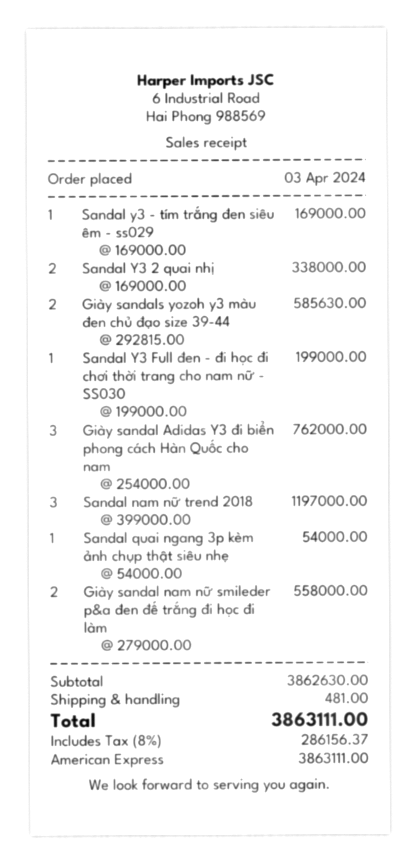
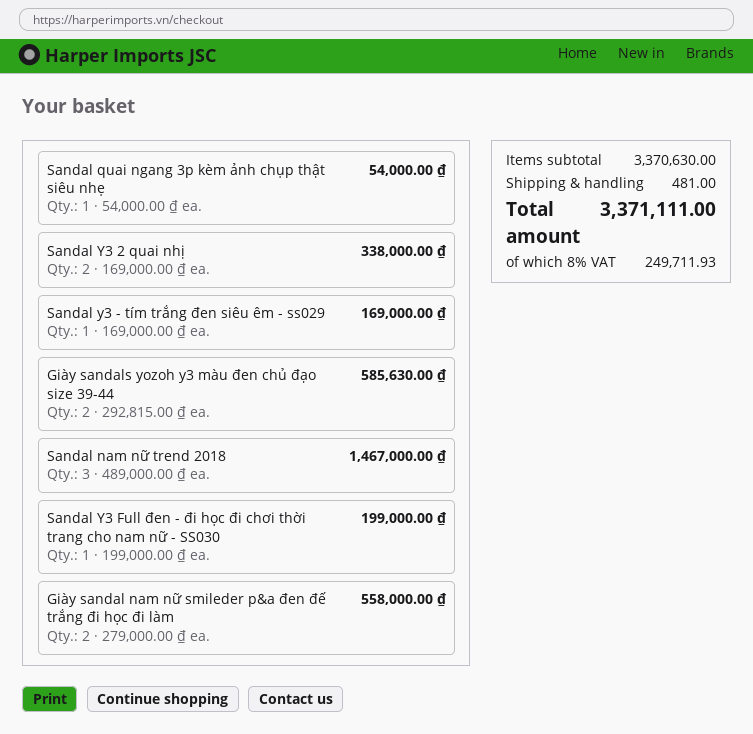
Giày sandal Adidas Y3 đi biển phong cách Hàn Quốc cho nam: 3 x 254000.00 = 762000.00 -> none
Sandal nam nữ trend 2018: 3 x 399000.00 = 1197000.00 -> 3 x 489000.00 = 1467000.00
subtotal: 3862630.00 -> 3370630.00
tax: 8% = 286156.37 -> 8% = 249711.93
total: 3863111.00 -> 3371111.00

